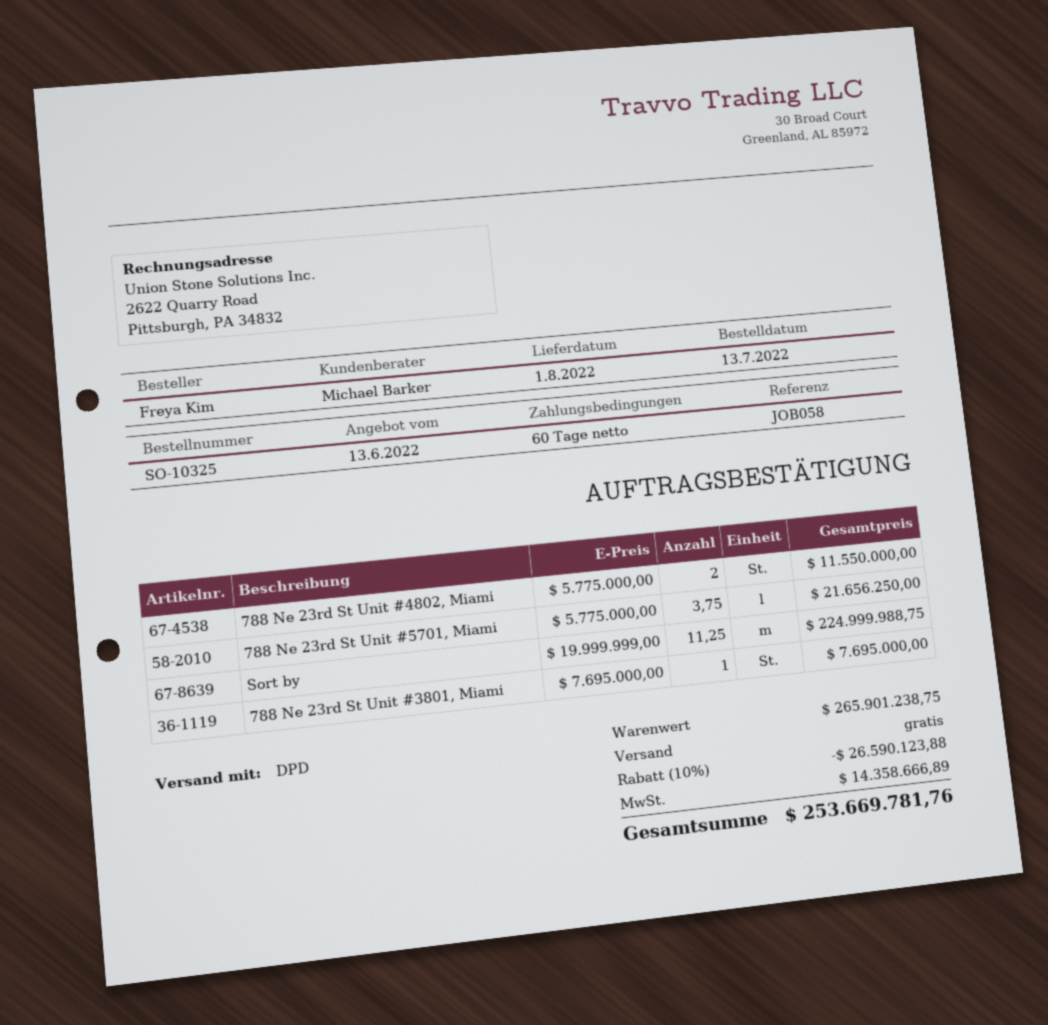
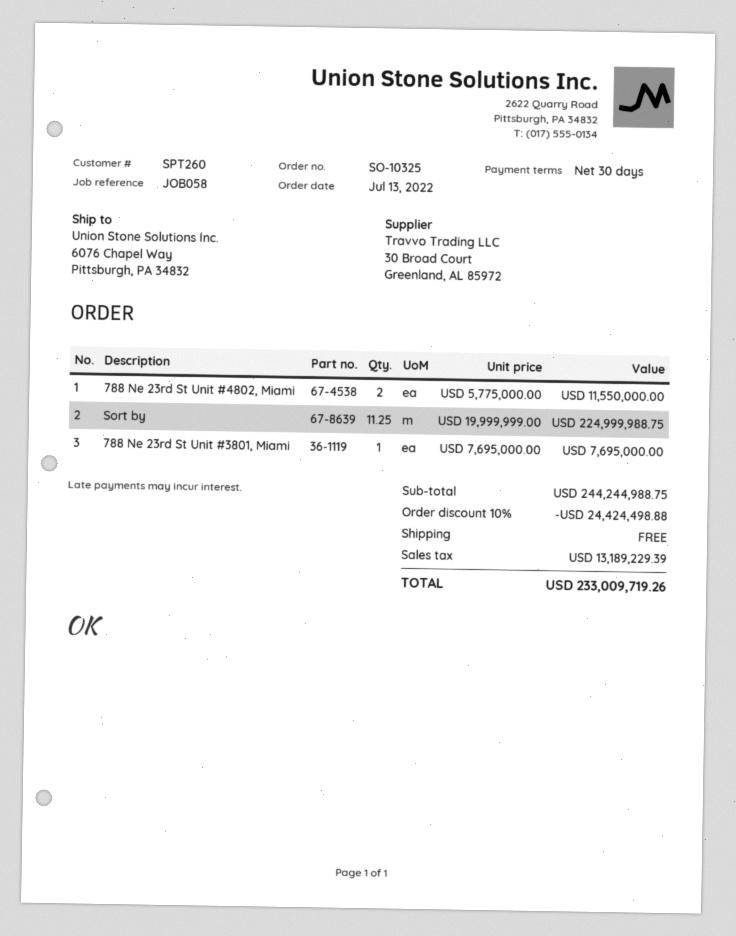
payment terms: 60 days -> 30 days
788 Ne 23rd St Unit #5701, Miami: 3.75 x 5775000.00 = 21656250.00 -> none
subtotal: 265901238.75 -> 244244988.75
discount: 10% = 26590123.88 -> 10% = 24424498.88
tax: 14358666.89 -> 13189229.39
total: 253669781.76 -> 233009719.26

